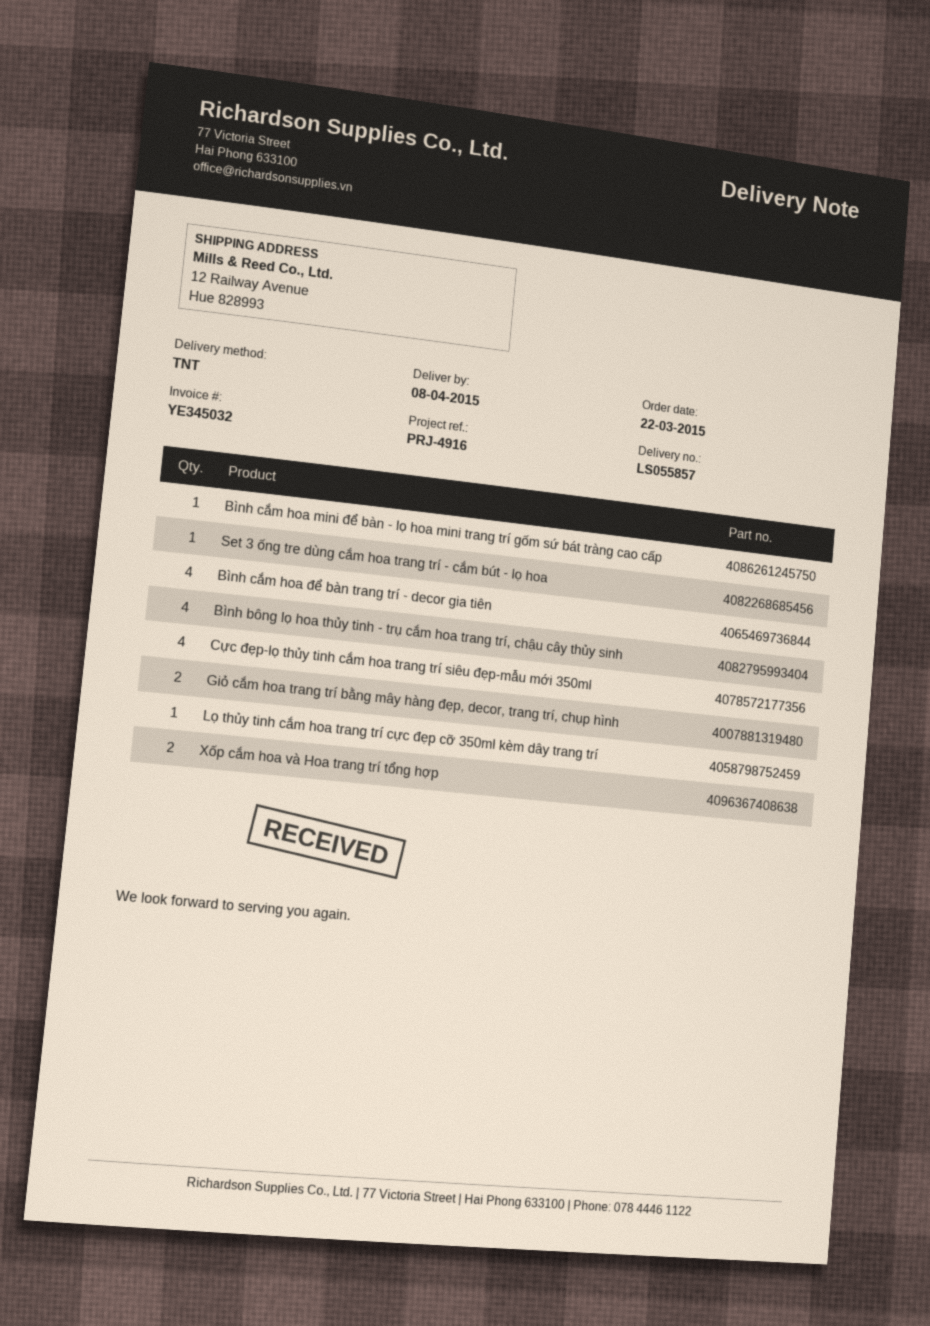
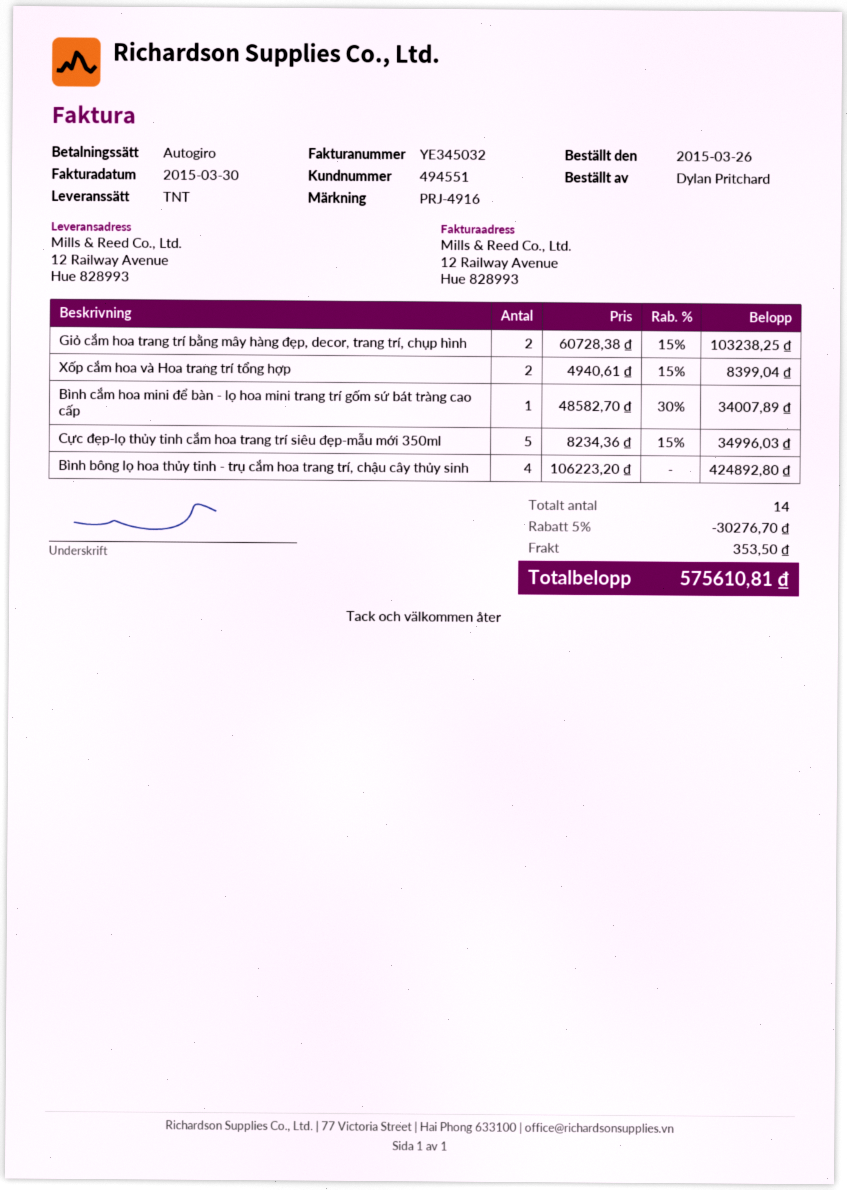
order date: 2015-03-22 -> 2015-03-26
Set 3 ống tre dùng cắm hoa trang trí - cắm bút - lọ hoa: 1 -> none
Bình cắm hoa để bàn trang trí - decor gia tiên: 4 -> none
Cực đẹp-lọ thủy tinh cắm hoa trang trí siêu đẹp-mẫu mới 350ml: 4 -> 5
Lọ thủy tinh cắm hoa trang trí cực đẹp cỡ 350ml kèm dây trang trí: 1 -> none

